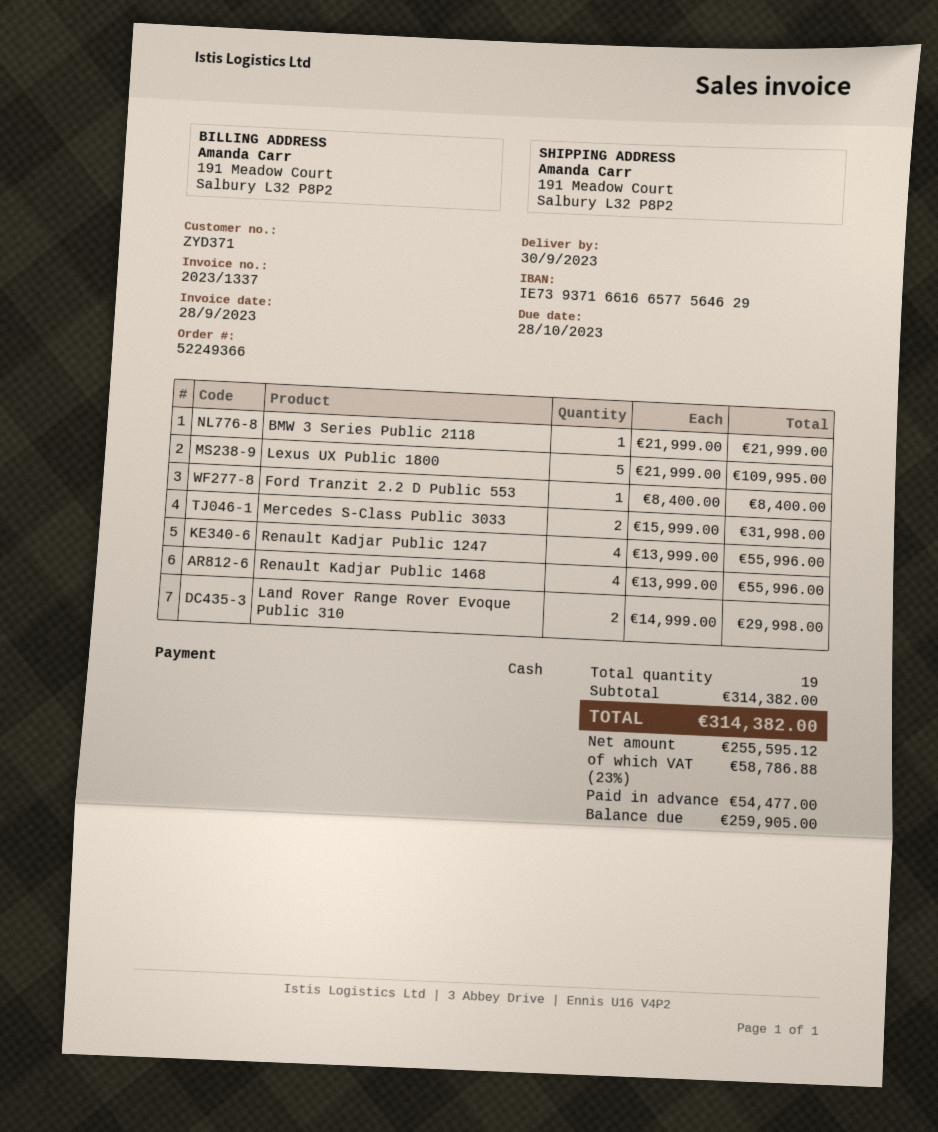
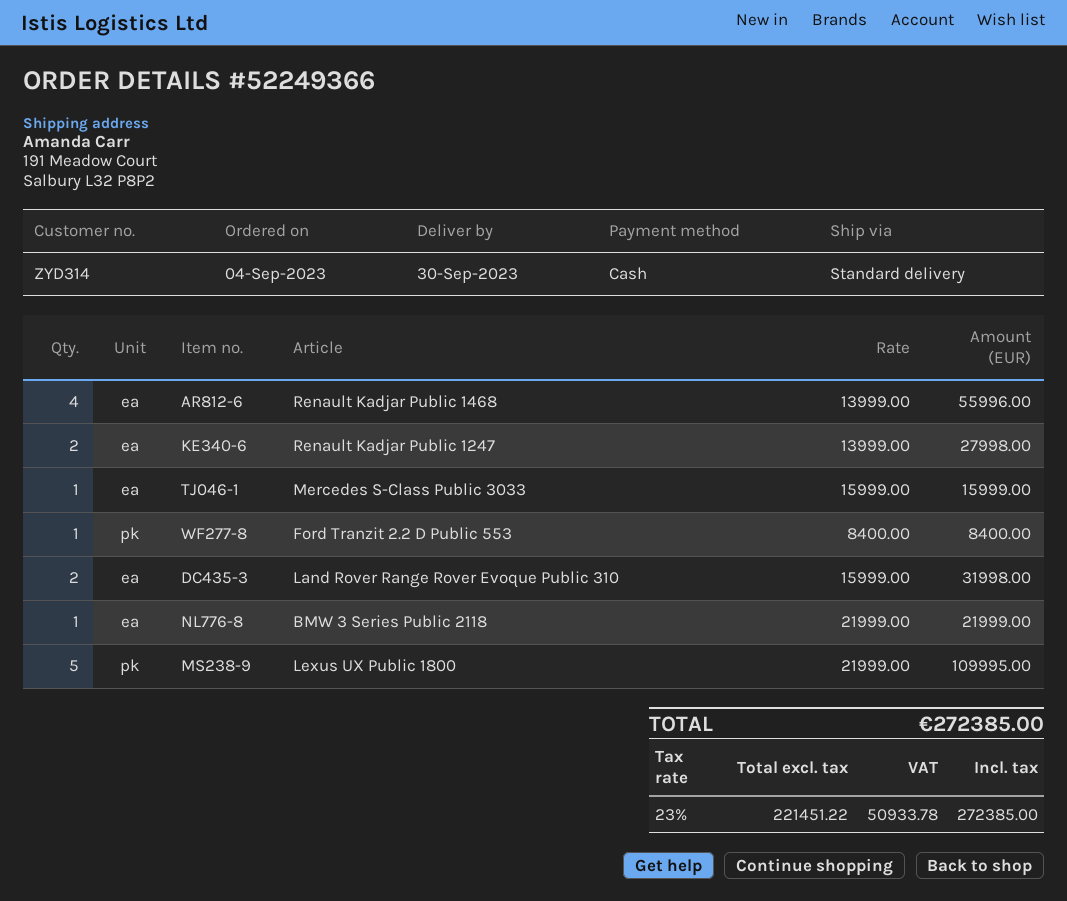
customer number: ZYD371 -> ZYD314
Mercedes S-Class Public 3033: 2 x 15999.00 = 31998.00 -> 1 x 15999.00 = 15999.00
Renault Kadjar Public 1247: 4 x 13999.00 = 55996.00 -> 2 x 13999.00 = 27998.00
Land Rover Range Rover Evoque Public 310: 2 x 14999.00 = 29998.00 -> 2 x 15999.00 = 31998.00
net: 255595.12 -> 221451.22
tax: 23% = 58786.88 -> 23% = 50933.78
total: 314382.00 -> 272385.00

